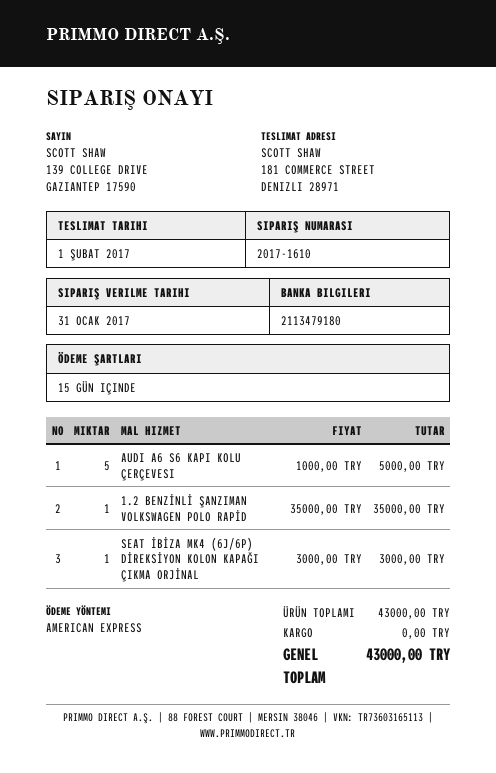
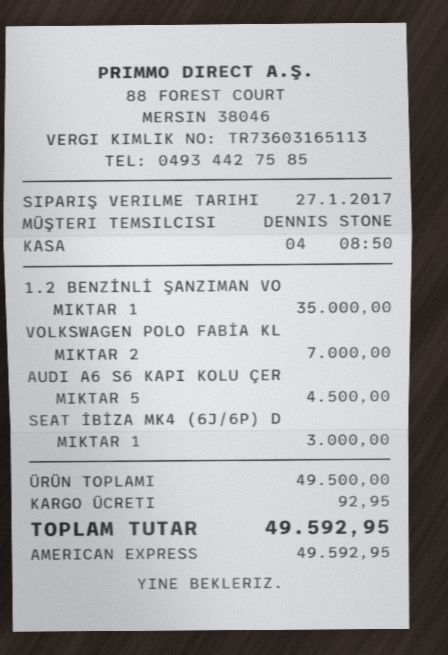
order date: 2017-01-31 -> 2017-01-27
AUDI A6 S6 KAPI KOLU ÇERÇEVESI: 5 for 5000.00 -> 5 for 4500.00
VOLKSWAGEN POLO FABİA KL: none -> 2 for 7000.00
subtotal: 43000.00 -> 49500.00
shipping: 0.00 -> 92.95
total: 43000.00 -> 49592.95

